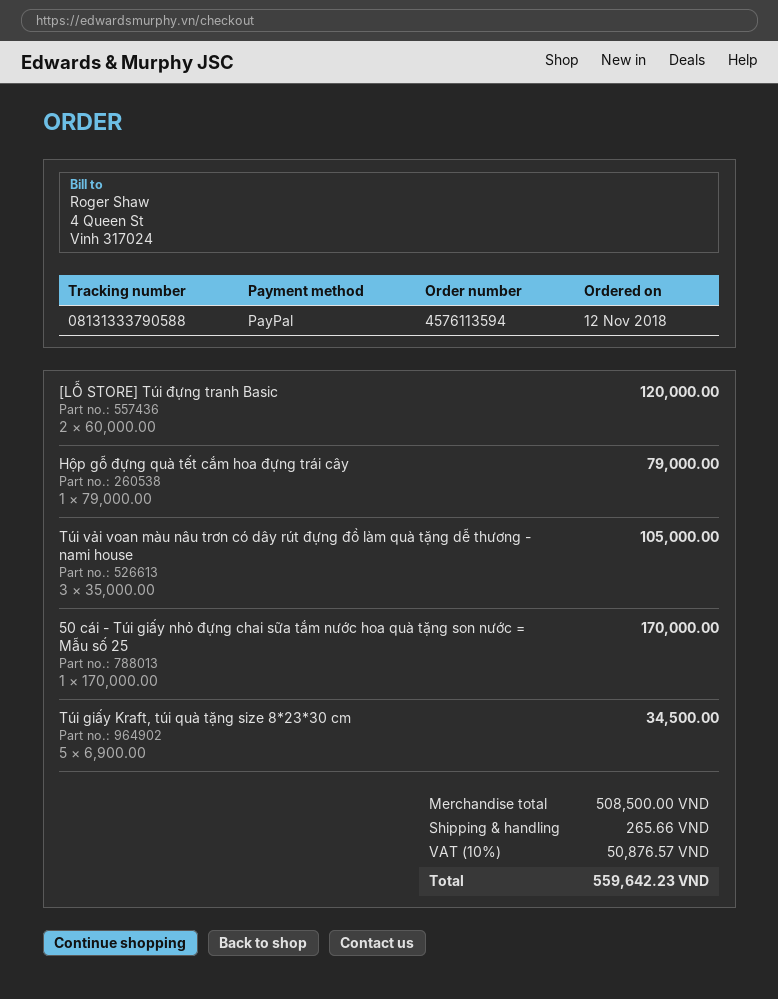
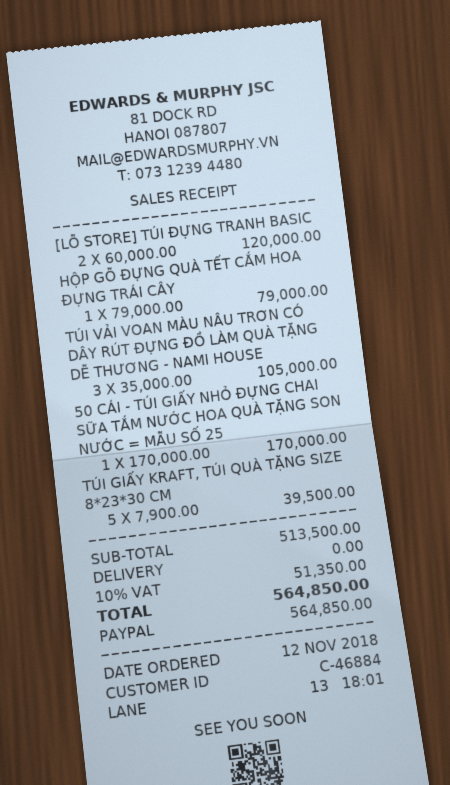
Túi giấy Kraft, túi quà tặng size 8*23*30 cm: 5 x 6900.00 = 34500.00 -> 5 x 7900.00 = 39500.00
subtotal: 508500.00 -> 513500.00
shipping: 265.66 -> 0.00
tax: 10% = 50876.57 -> 10% = 51350.00
total: 559642.23 -> 564850.00

